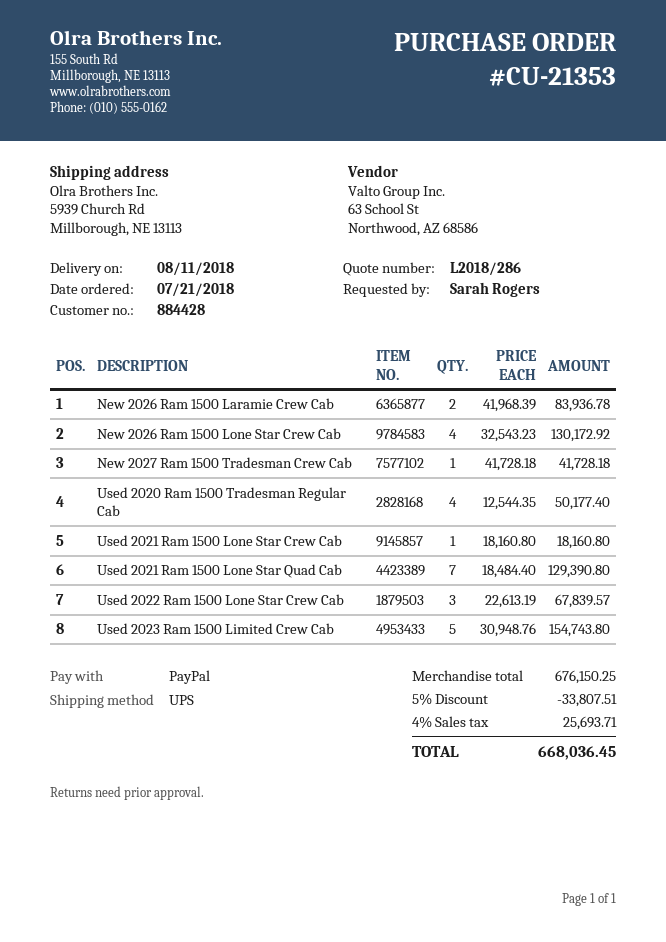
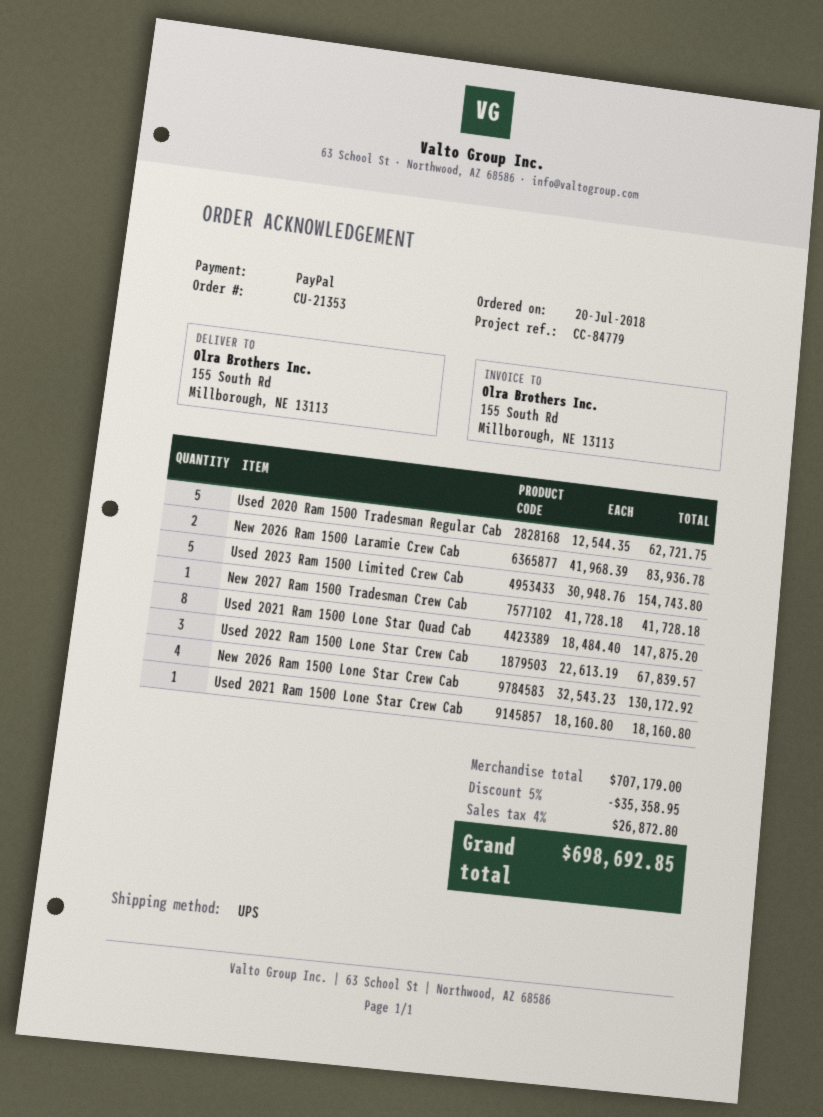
order date: 2018-07-21 -> 2018-07-20
ship to: 5939 Church Rd, Millborough, NE 13113 -> 155 South Rd, Millborough, NE 13113
Used 2020 Ram 1500 Tradesman Regular Cab: 4 x 12544.35 = 50177.40 -> 5 x 12544.35 = 62721.75
Used 2021 Ram 1500 Lone Star Quad Cab: 7 x 18484.40 = 129390.80 -> 8 x 18484.40 = 147875.20
subtotal: 676150.25 -> 707179.00
discount: 5% = 33807.51 -> 5% = 35358.95
tax: 4% = 25693.71 -> 4% = 26872.80
total: 668036.45 -> 698692.85

